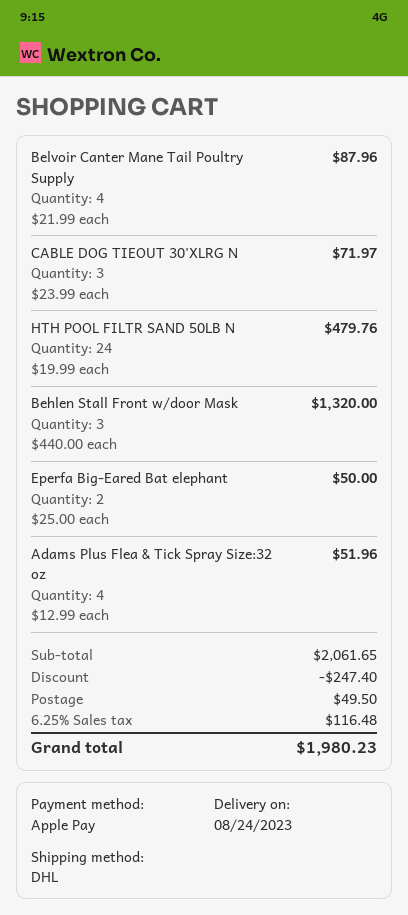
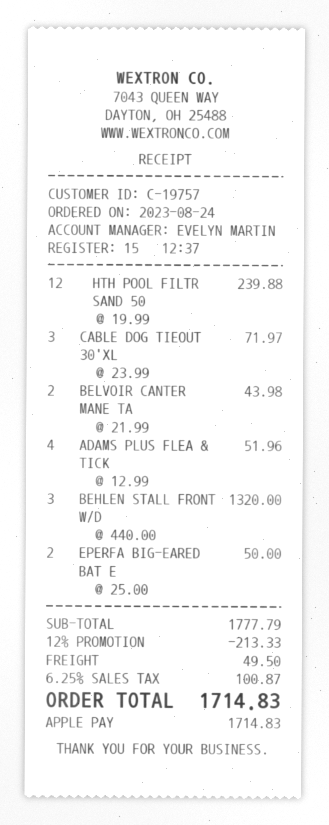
Belvoir Canter Mane Tail Poultry Supply: 4 x 21.99 = 87.96 -> 2 x 21.99 = 43.98
HTH POOL FILTR SAND 50LB N: 24 x 19.99 = 479.76 -> 12 x 19.99 = 239.88
subtotal: 2061.65 -> 1777.79
discount: 247.40 -> 213.33
tax: 6.25% = 116.48 -> 6.25% = 100.87
total: 1980.23 -> 1714.83

